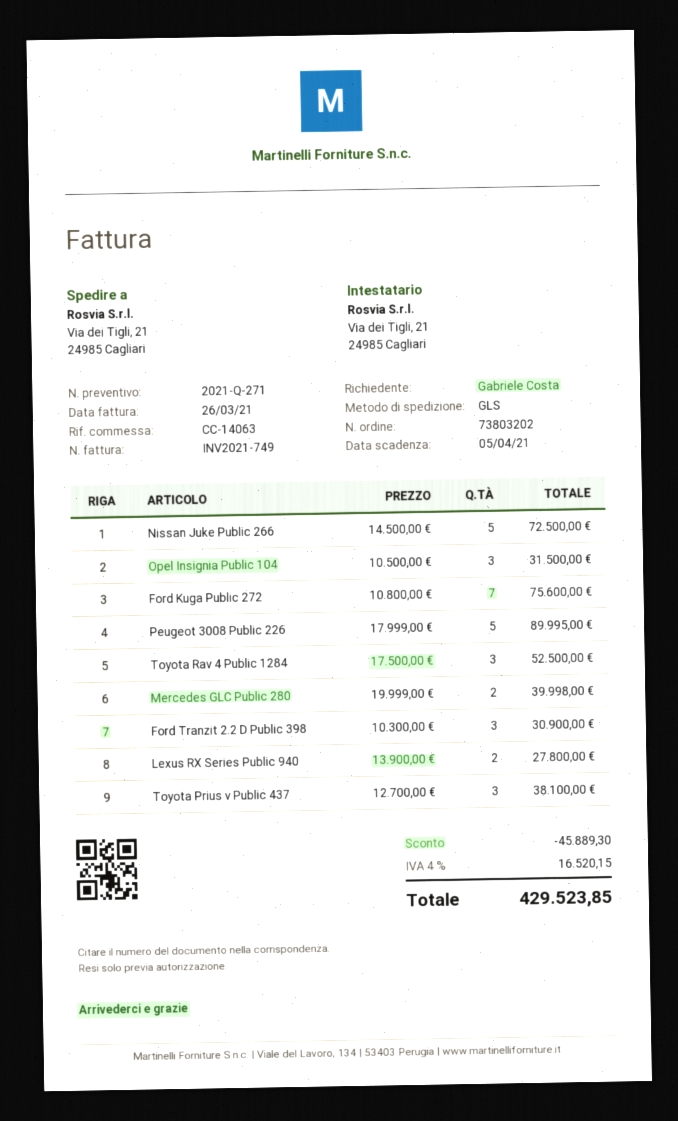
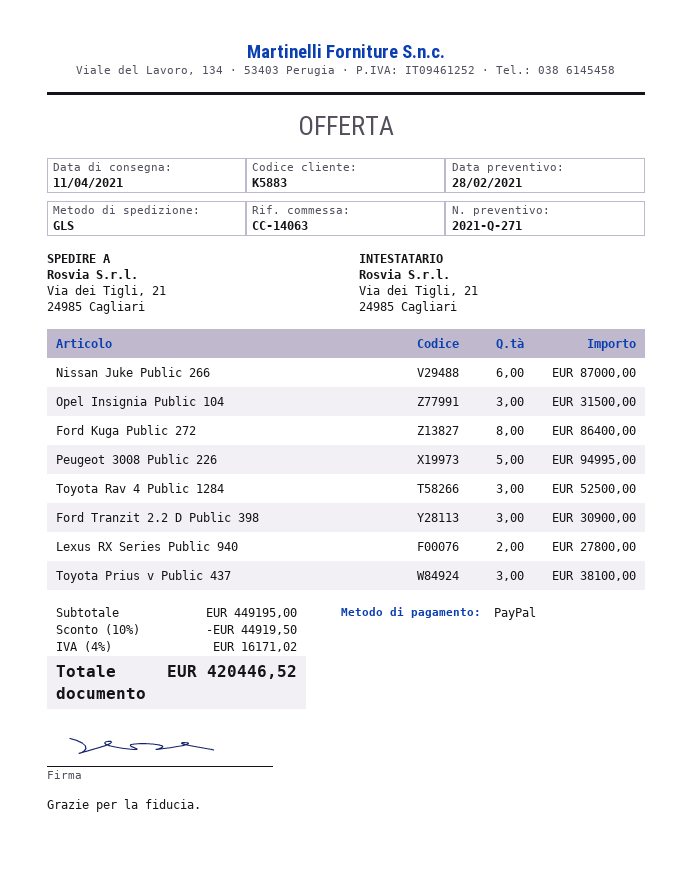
Nissan Juke Public 266: 5 for 72500.00 -> 6 for 87000.00
Ford Kuga Public 272: 7 for 75600.00 -> 8 for 86400.00
Peugeot 3008 Public 226: 5 for 89995.00 -> 5 for 94995.00
Mercedes GLC Public 280: 2 for 39998.00 -> none
discount: 45889.30 -> 44919.50
tax: 4% = 16520.15 -> 4% = 16171.02
total: 429523.85 -> 420446.52

